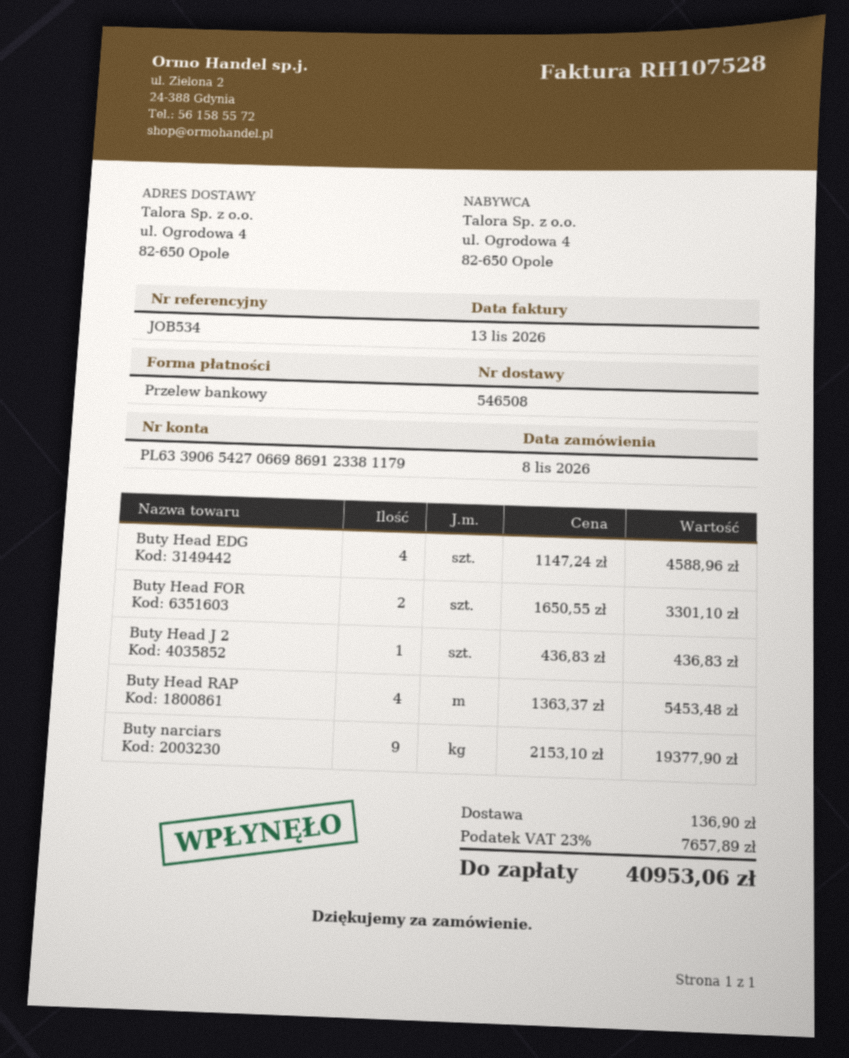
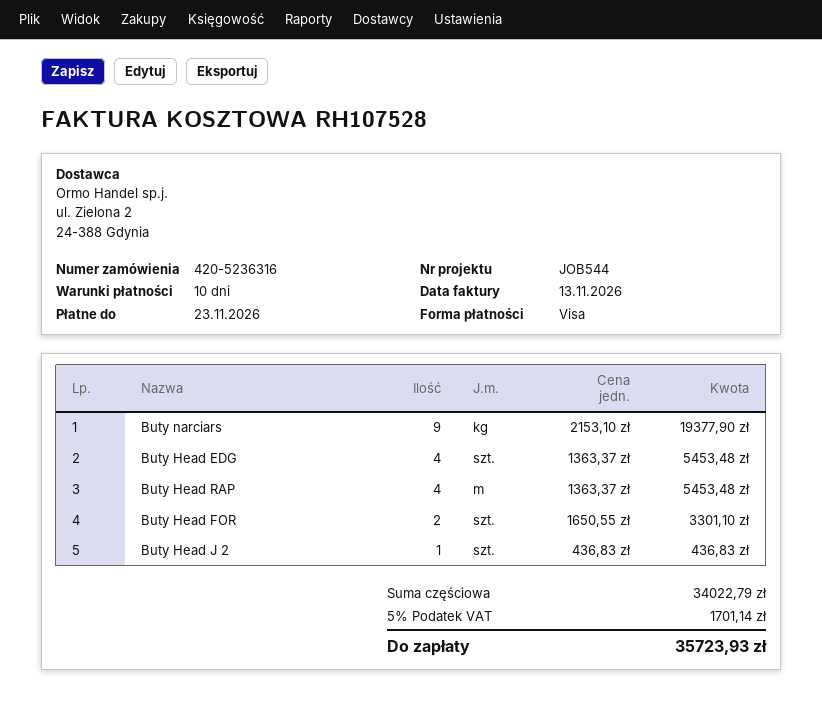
reference: JOB534 -> JOB544
payment method: bank transfer -> Visa
Buty Head EDG: 4 x 1147.24 = 4588.96 -> 4 x 1363.37 = 5453.48
shipping: 136.90 -> none
tax: 23% = 7657.89 -> 5% = 1701.14
total: 40953.06 -> 35723.93

